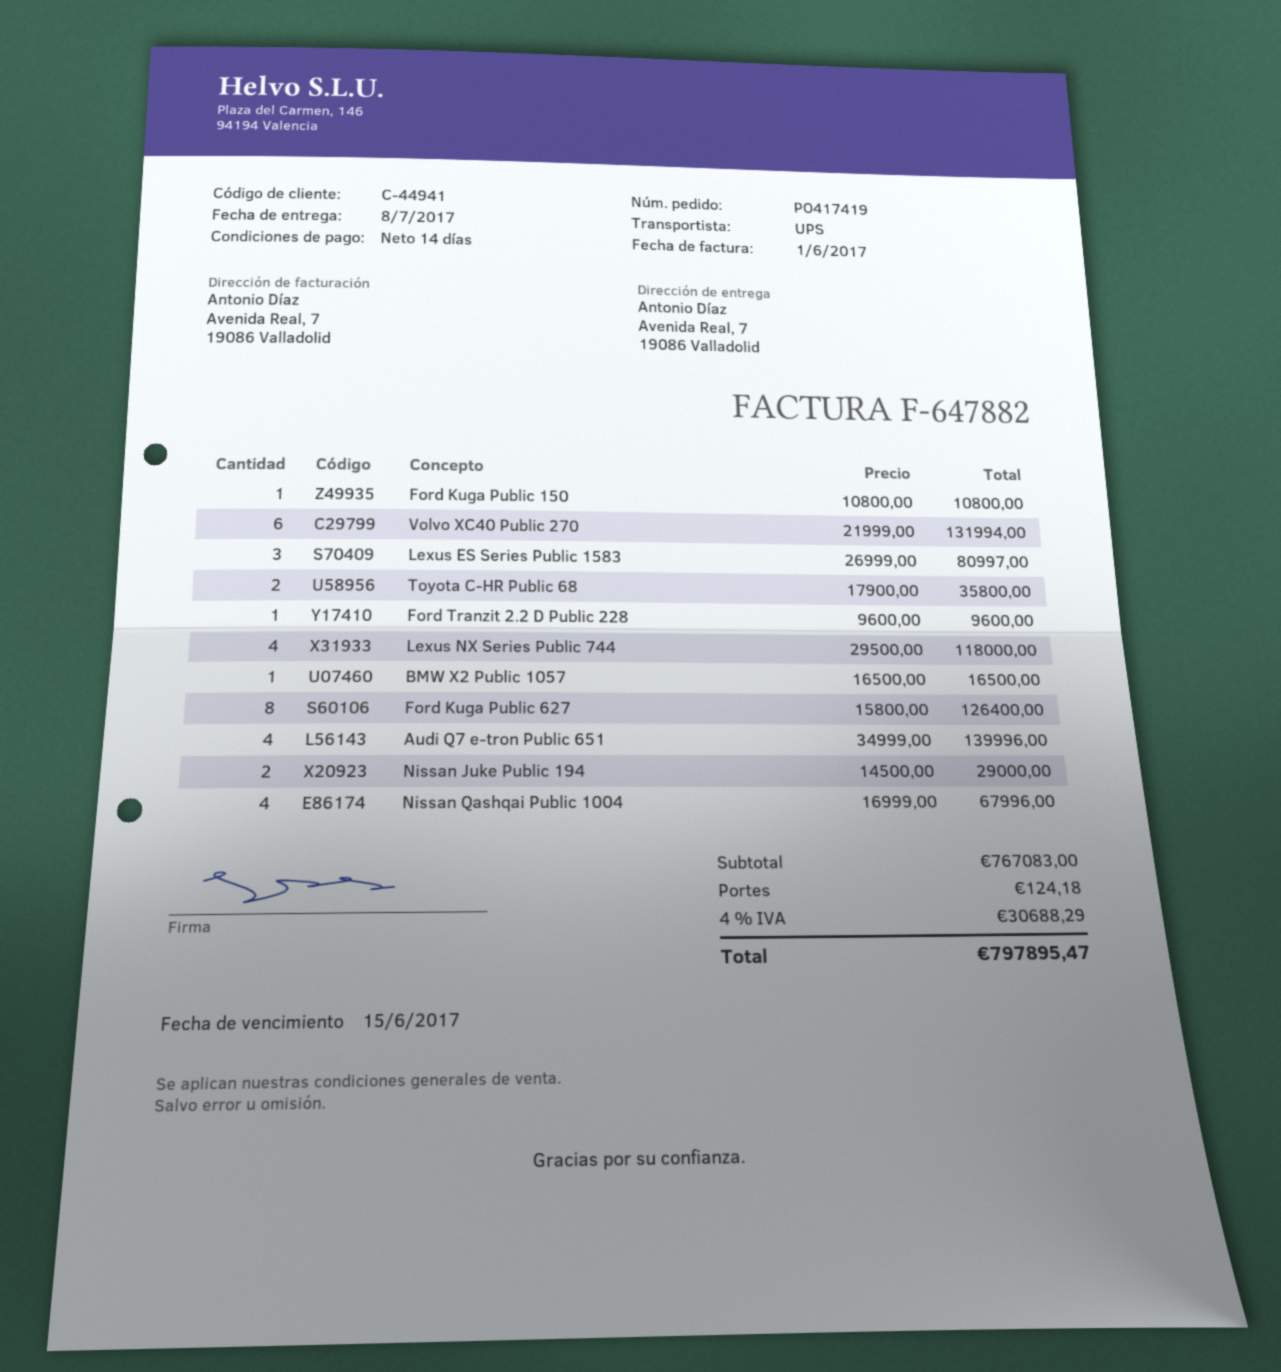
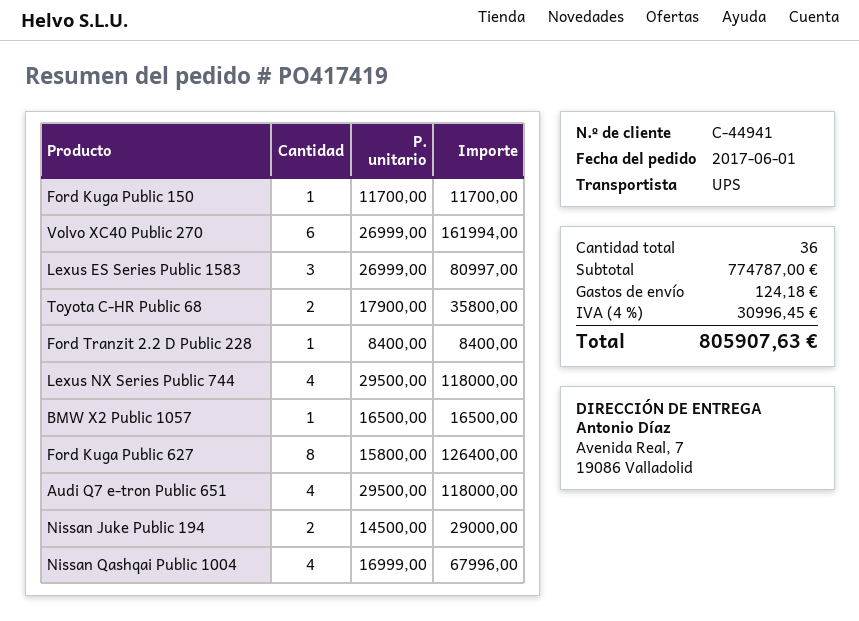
Ford Kuga Public 150: 1 x 10800.00 = 10800.00 -> 1 x 11700.00 = 11700.00
Volvo XC40 Public 270: 6 x 21999.00 = 131994.00 -> 6 x 26999.00 = 161994.00
Ford Tranzit 2.2 D Public 228: 1 x 9600.00 = 9600.00 -> 1 x 8400.00 = 8400.00
Audi Q7 e-tron Public 651: 4 x 34999.00 = 139996.00 -> 4 x 29500.00 = 118000.00
subtotal: 767083.00 -> 774787.00
tax: 4% = 30688.29 -> 4% = 30996.45
total: 797895.47 -> 805907.63

